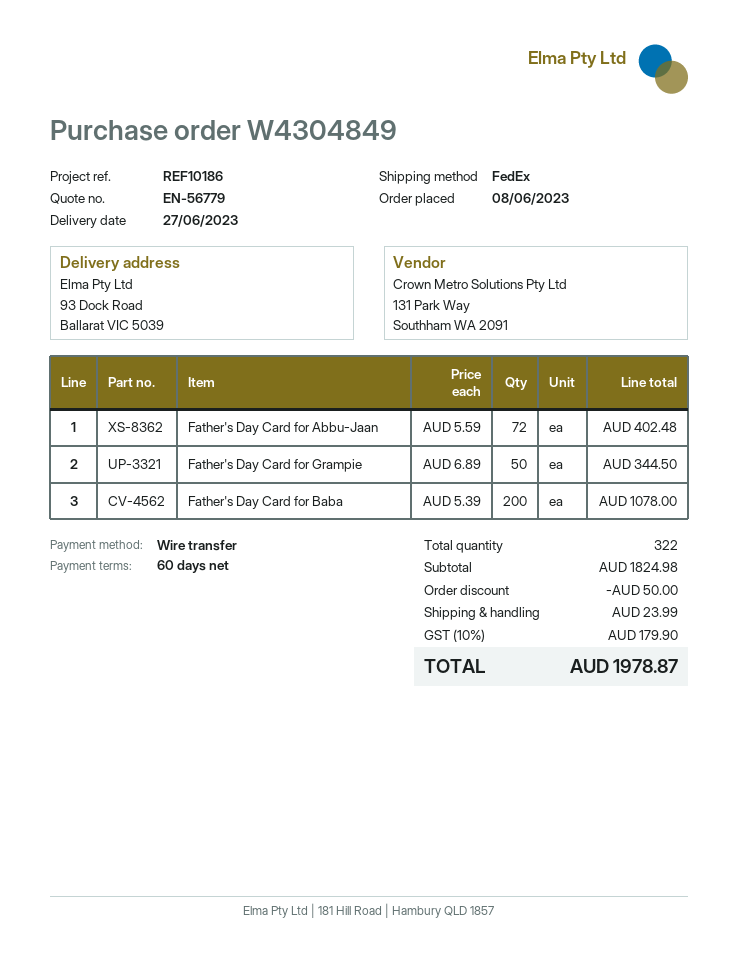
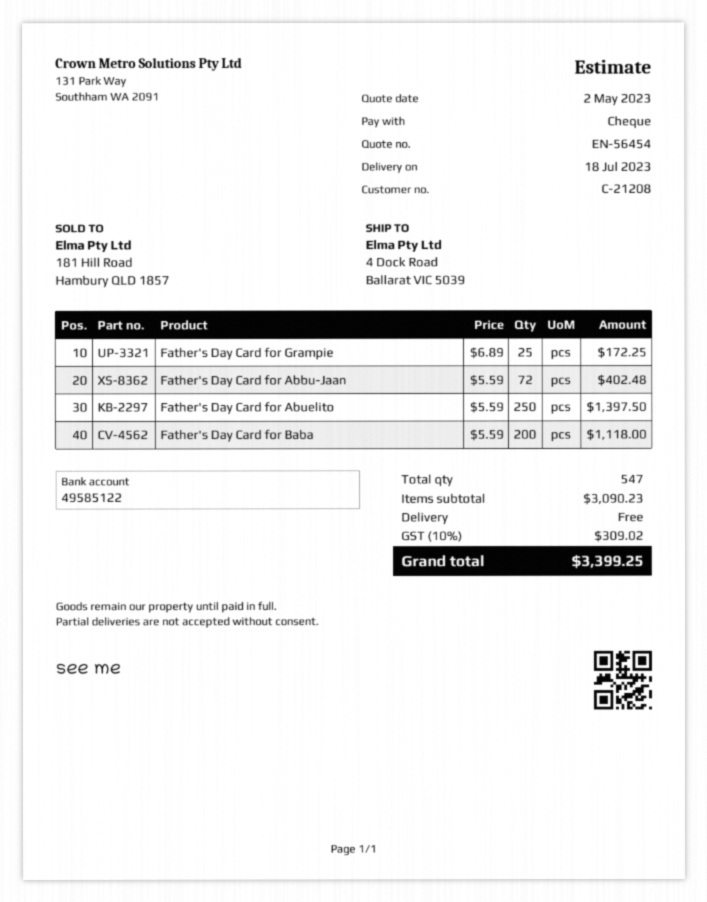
quote number: EN-56779 -> EN-56454
delivery date: 2023-06-27 -> 2023-07-18
payment method: bank transfer -> cheque
ship to: 93 Dock Road, Ballarat VIC 5039 -> 4 Dock Road, Ballarat VIC 5039
Father's Day Card for Grampie: 50 x 6.89 = 344.50 -> 25 x 6.89 = 172.25
Father's Day Card for Baba: 200 x 5.39 = 1078.00 -> 200 x 5.59 = 1118.00
Father's Day Card for Abuelito: none -> 250 x 5.59 = 1397.50
total quantity: 322 -> 547
subtotal: 1824.98 -> 3090.23
discount: 50.00 -> none
shipping: 23.99 -> 0.00
tax: 10% = 179.90 -> 10% = 309.02
total: 1978.87 -> 3399.25

